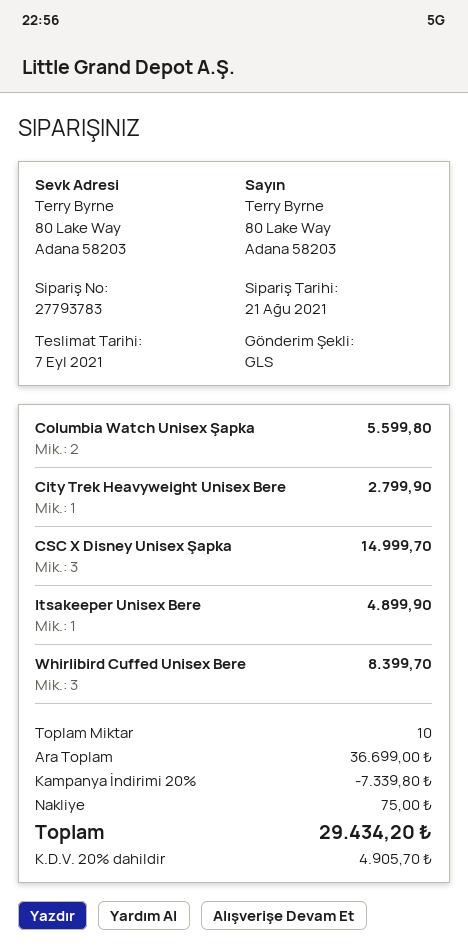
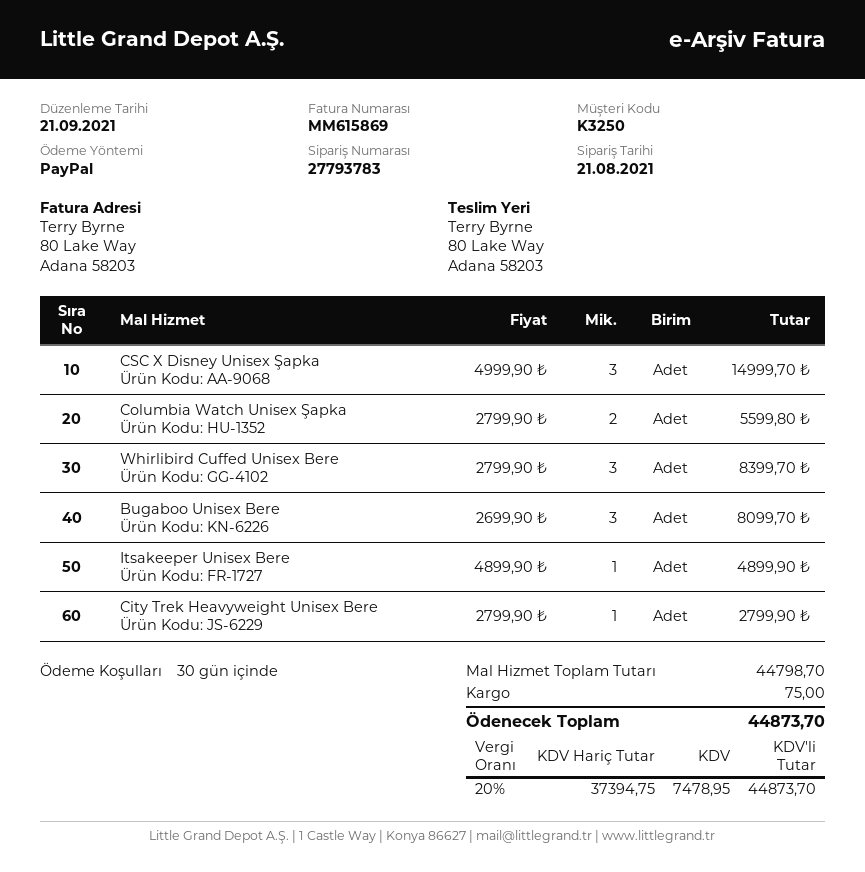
Bugaboo Unisex Bere: none -> 3 for 8099.70
subtotal: 36699.00 -> 44798.70
discount: 20% = 7339.80 -> none
tax: 20% = 4905.70 -> 20% = 7478.95
total: 29434.20 -> 44873.70

